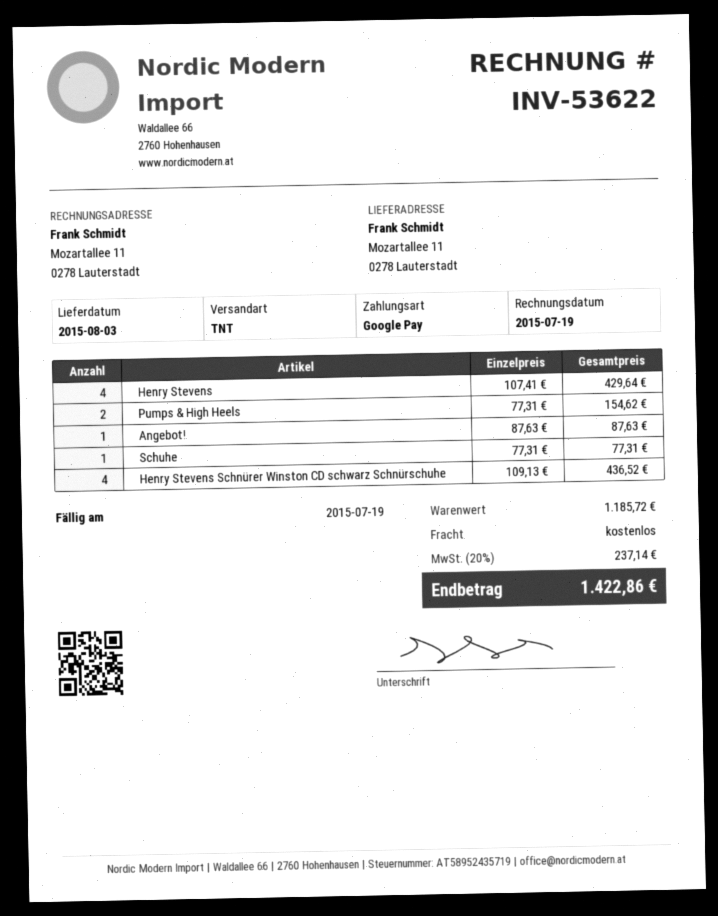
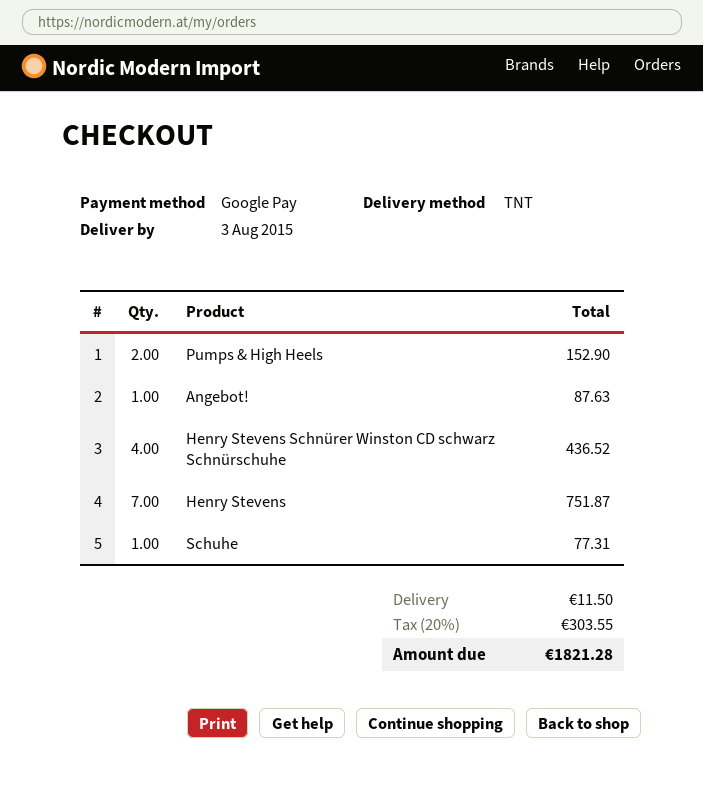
Henry Stevens: 4 for 429.64 -> 7 for 751.87
Pumps & High Heels: 2 for 154.62 -> 2 for 152.90
shipping: 0.00 -> 11.50
tax: 20% = 237.14 -> 20% = 303.55
total: 1422.86 -> 1821.28

